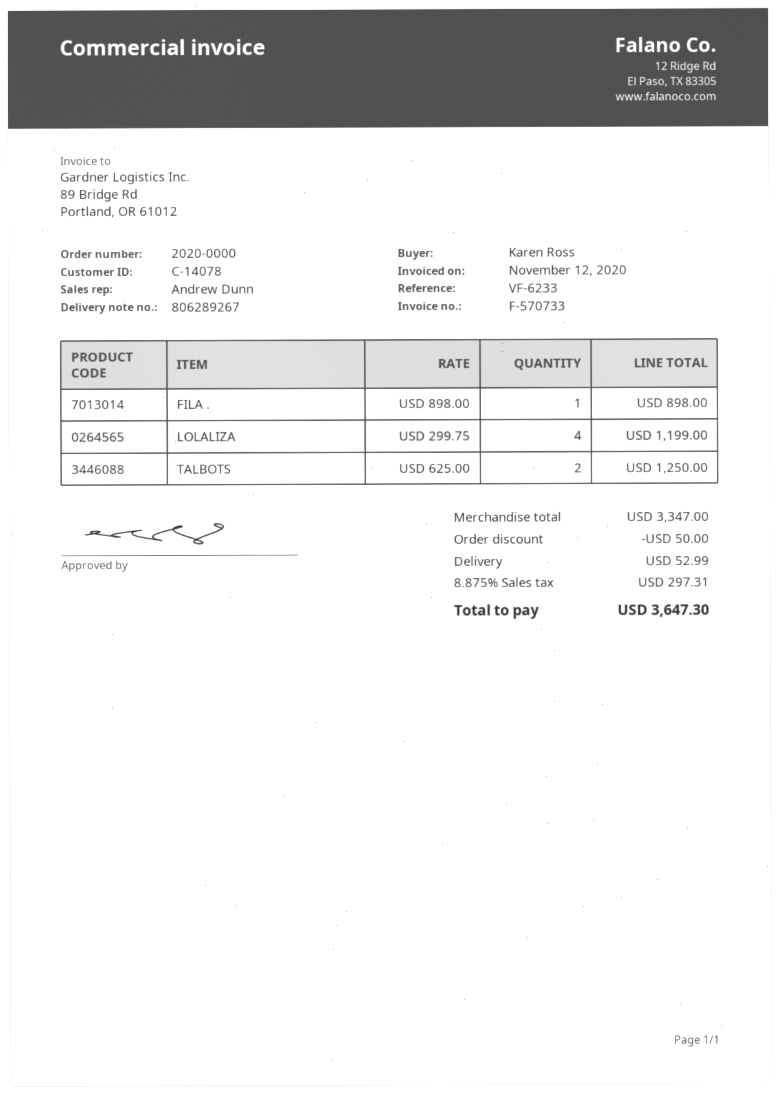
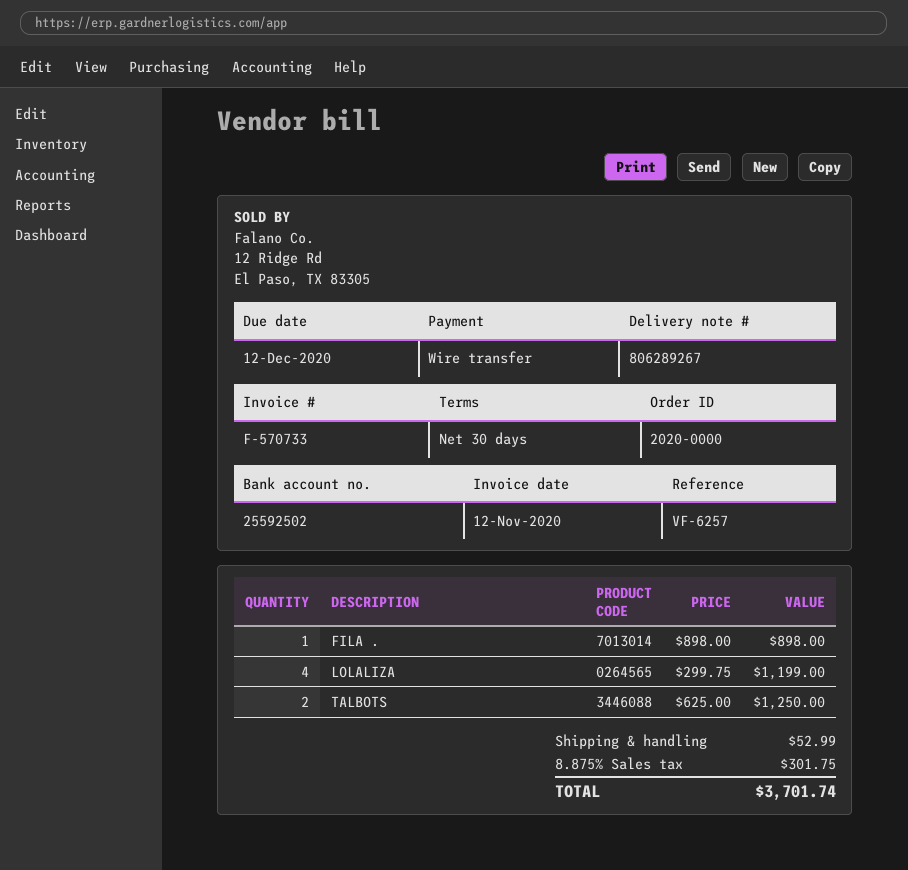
reference: VF-6233 -> VF-6257
discount: 50.00 -> none
tax: 8.875% = 297.31 -> 8.875% = 301.75
total: 3647.30 -> 3701.74

